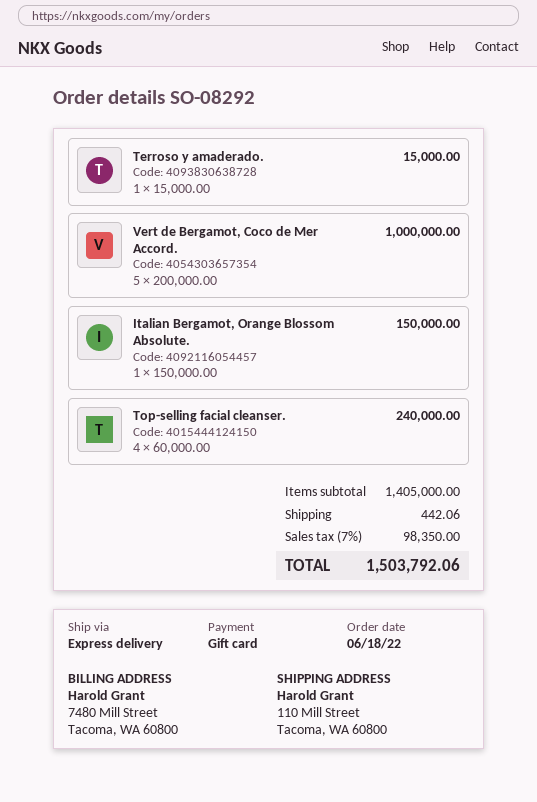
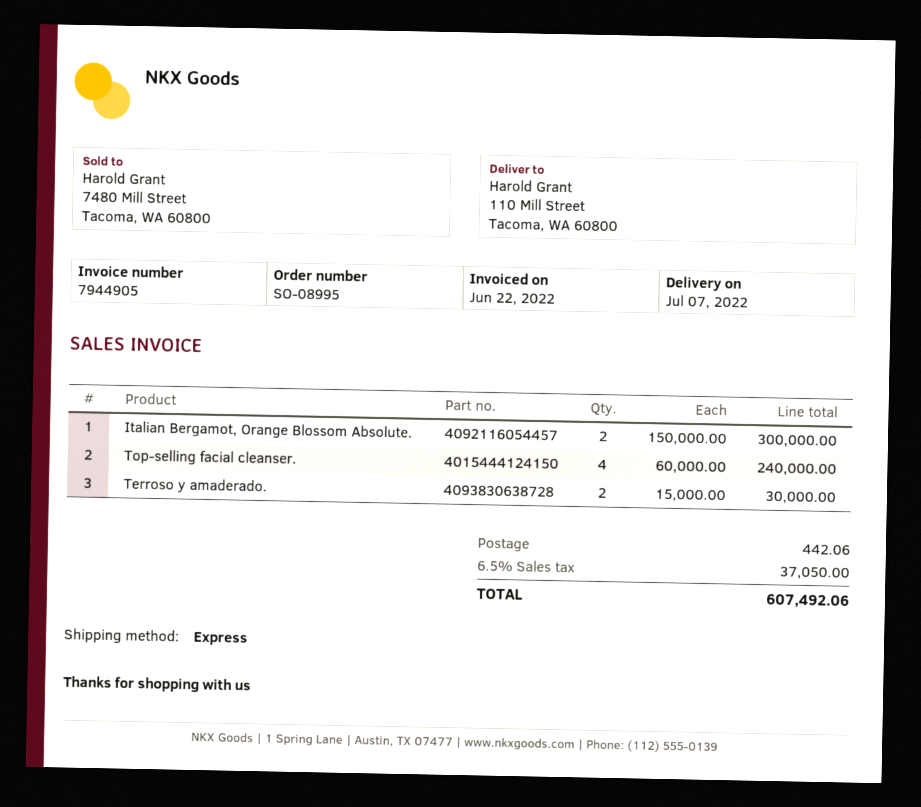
order number: SO-08292 -> SO-08995
Terroso y amaderado.: 1 x 15000.00 = 15000.00 -> 2 x 15000.00 = 30000.00
Vert de Bergamot, Coco de Mer Accord.: 5 x 200000.00 = 1000000.00 -> none
Italian Bergamot, Orange Blossom Absolute.: 1 x 150000.00 = 150000.00 -> 2 x 150000.00 = 300000.00
tax: 7% = 98350.00 -> 6.5% = 37050.00
total: 1503792.06 -> 607492.06

